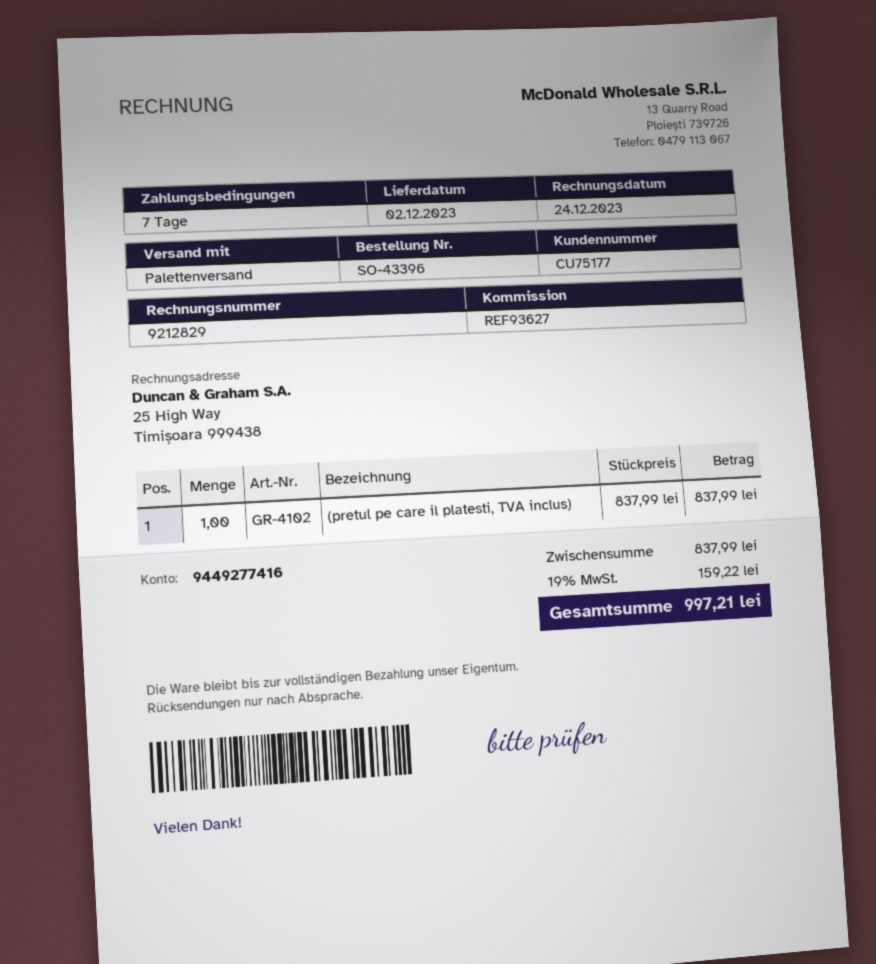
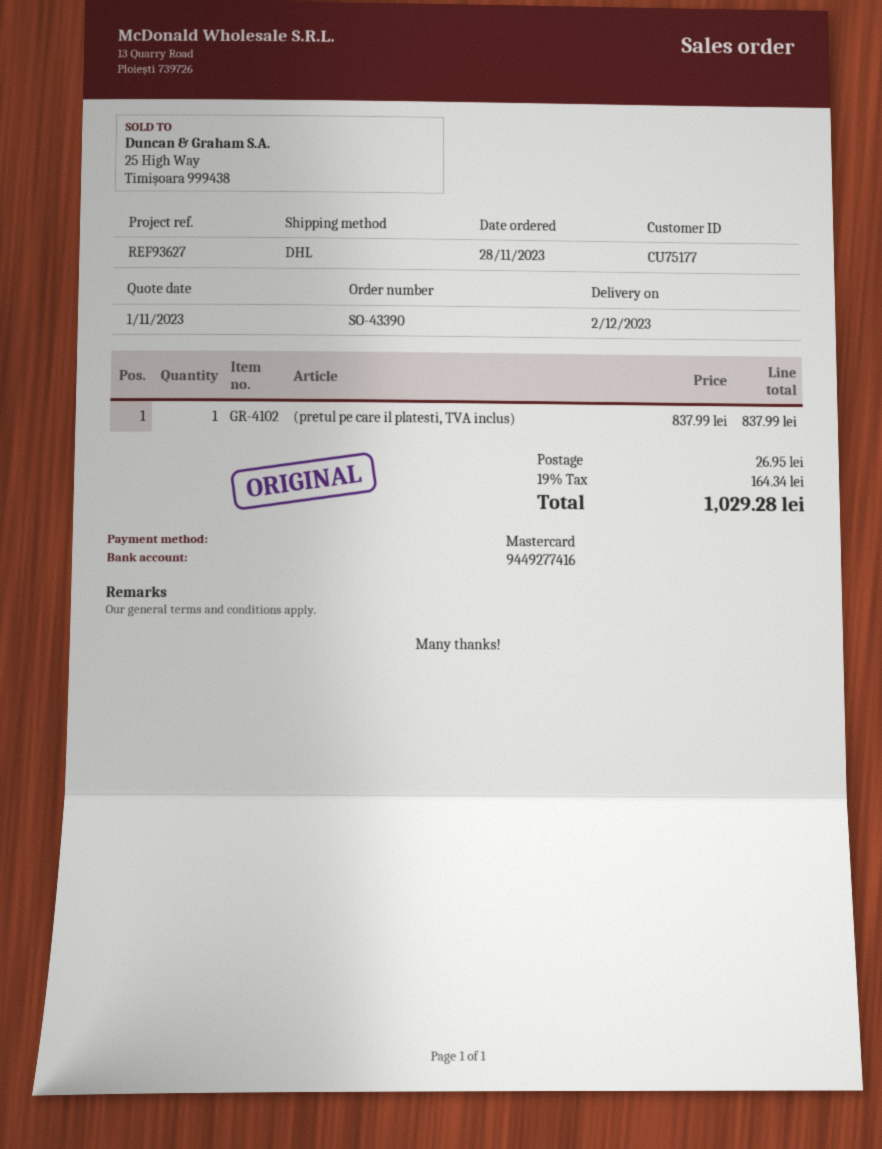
order number: SO-43396 -> SO-43390
shipping method: pallet freight -> DHL
shipping: none -> 26.95
tax: 19% = 159.22 -> 19% = 164.34
total: 997.21 -> 1029.28

